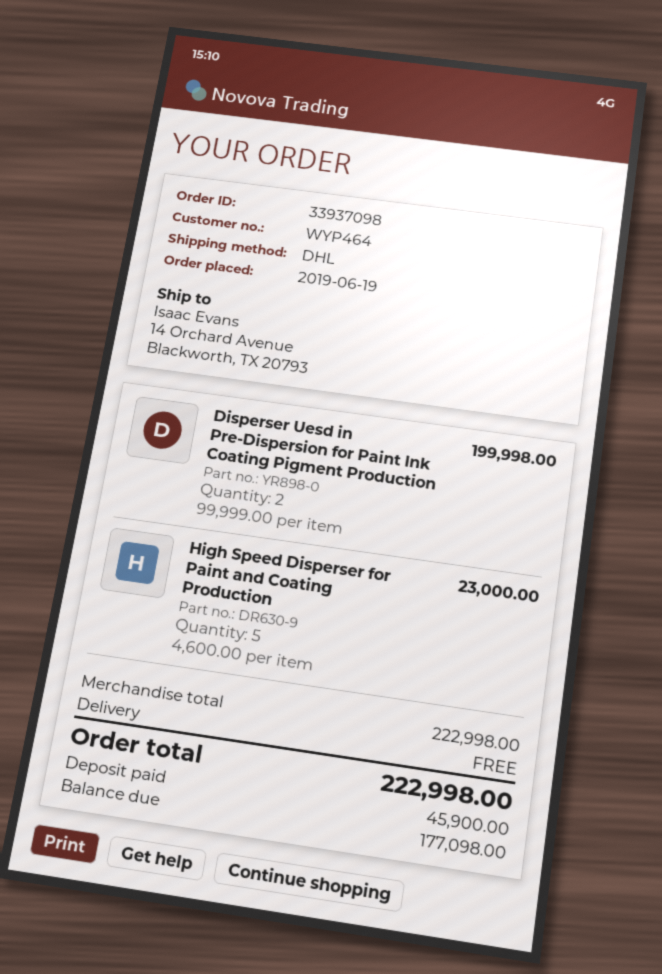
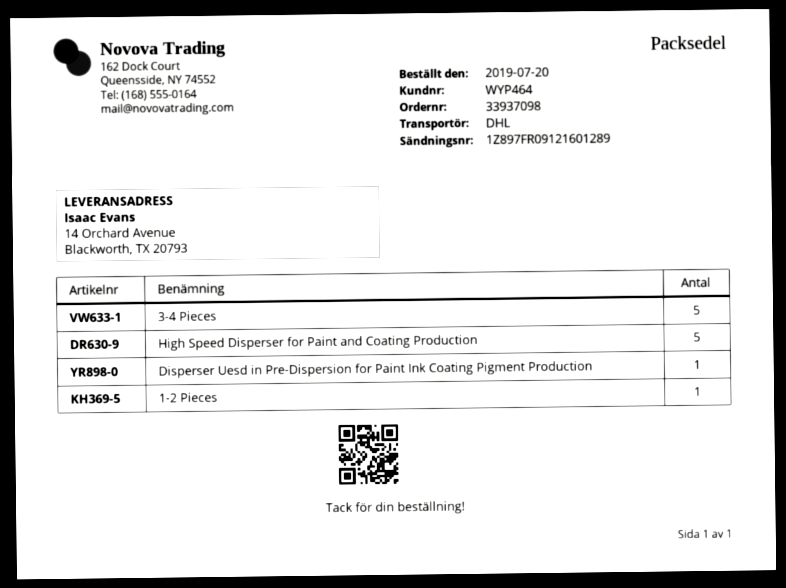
order date: 2019-06-19 -> 2019-07-20
Disperser Uesd in Pre-Dispersion for Paint Ink Coating Pigment Production: 2 -> 1
3-4 Pieces: none -> 5
1-2 Pieces: none -> 1

